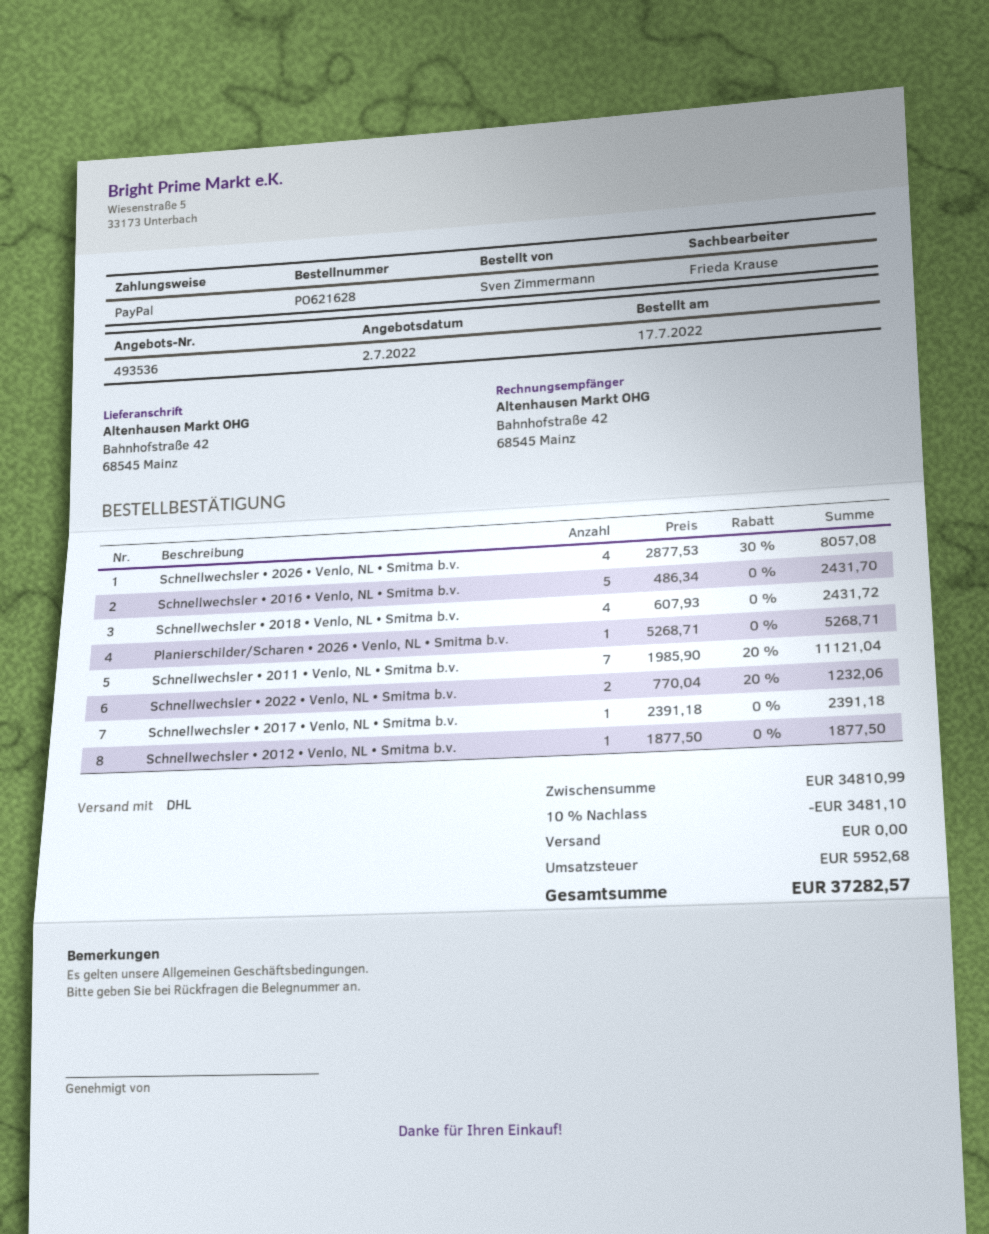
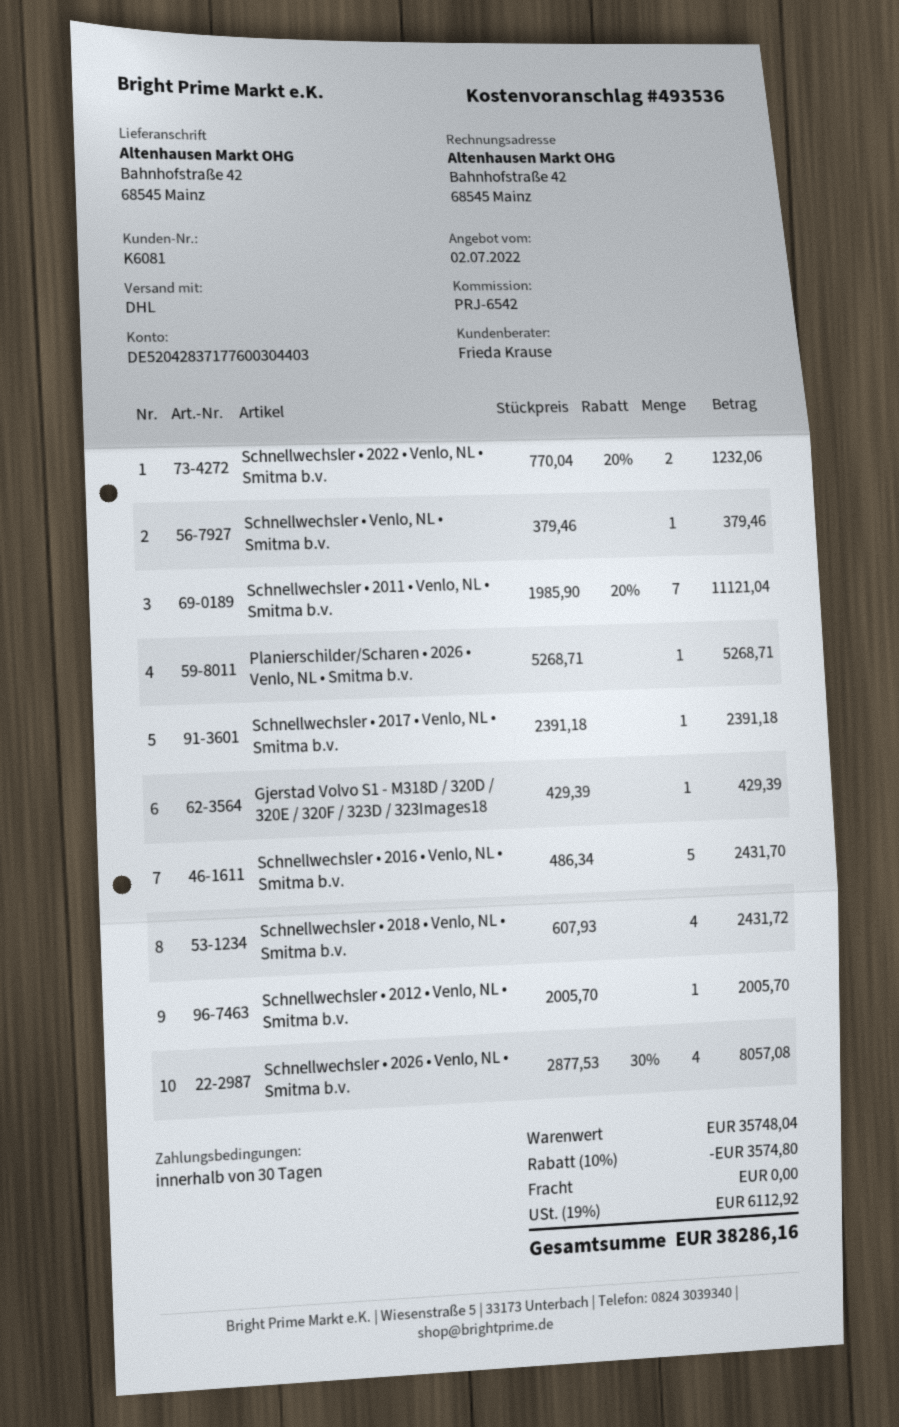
Schnellwechsler • 2012 • Venlo, NL • Smitma b.v.: 1 x 1877.50 = 1877.50 -> 1 x 2005.70 = 2005.70
Schnellwechsler • Venlo, NL • Smitma b.v.: none -> 1 x 379.46 = 379.46
Gjerstad Volvo S1 - M318D / 320D / 320E / 320F / 323D / 323Images18: none -> 1 x 429.39 = 429.39
subtotal: 34810.99 -> 35748.04
discount: 10% = 3481.10 -> 10% = 3574.80
tax: 5952.68 -> 6112.92
total: 37282.57 -> 38286.16

